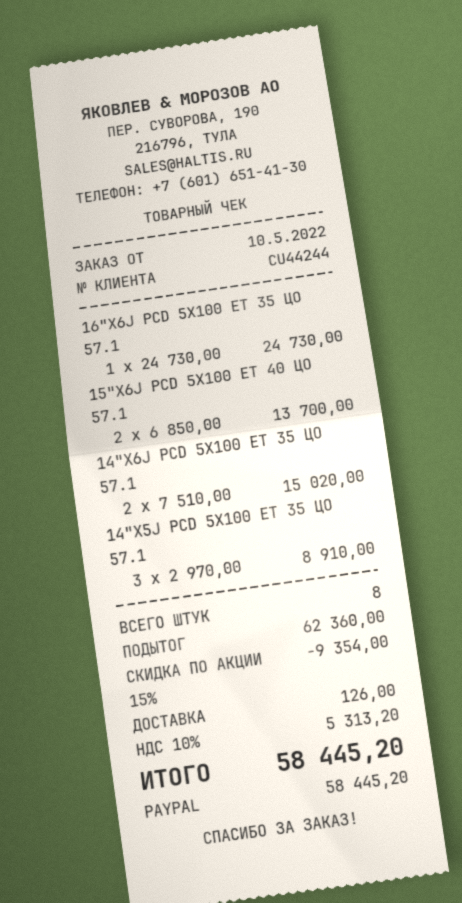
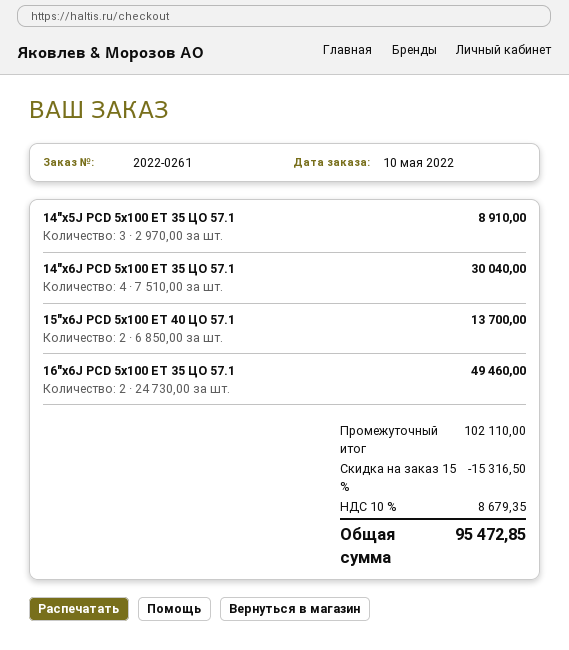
16"X6J PCD 5X100 ЕТ 35 ЦО 57.1: 1 x 24730.00 = 24730.00 -> 2 x 24730.00 = 49460.00
14"X6J PCD 5X100 ЕТ 35 ЦО 57.1: 2 x 7510.00 = 15020.00 -> 4 x 7510.00 = 30040.00
subtotal: 62360.00 -> 102110.00
discount: 15% = 9354.00 -> 15% = 15316.50
shipping: 126.00 -> none
tax: 10% = 5313.20 -> 10% = 8679.35
total: 58445.20 -> 95472.85

